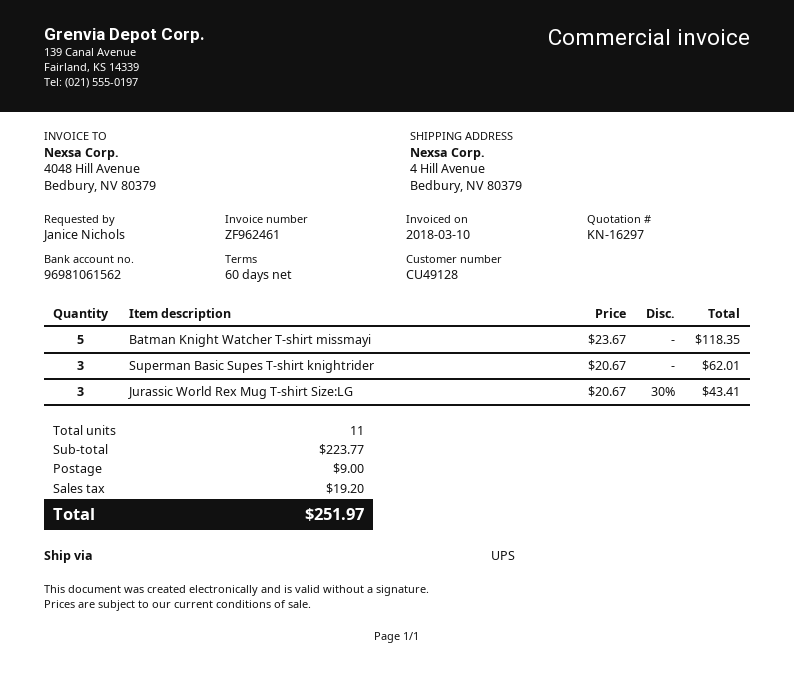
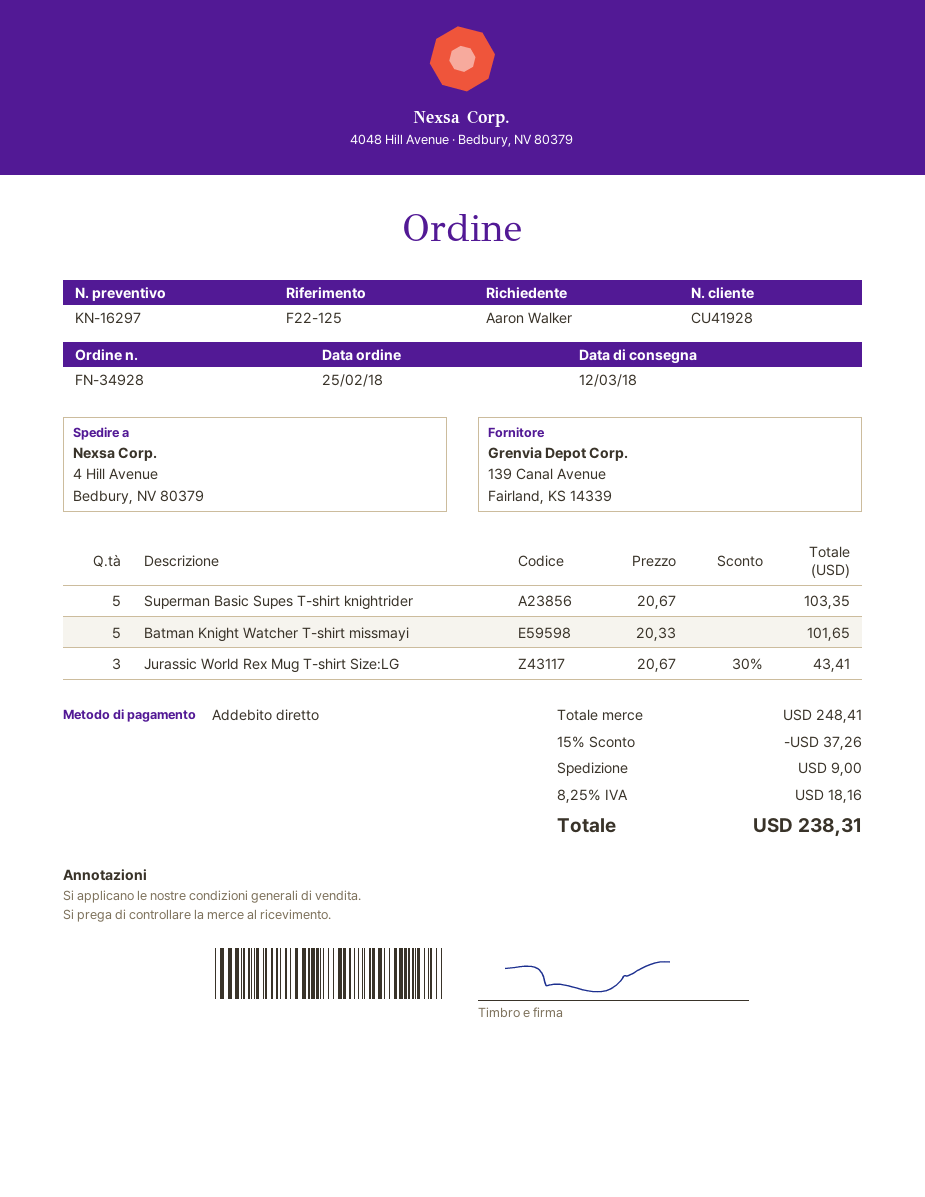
customer number: CU49128 -> CU41928
ordered by: Janice Nichols -> Aaron Walker
Batman Knight Watcher T-shirt missmayi: 5 x 23.67 = 118.35 -> 5 x 20.33 = 101.65
Superman Basic Supes T-shirt knightrider: 3 x 20.67 = 62.01 -> 5 x 20.67 = 103.35
subtotal: 223.77 -> 248.41
discount: none -> 15% = 37.26
tax: 19.20 -> 18.16
total: 251.97 -> 238.31

